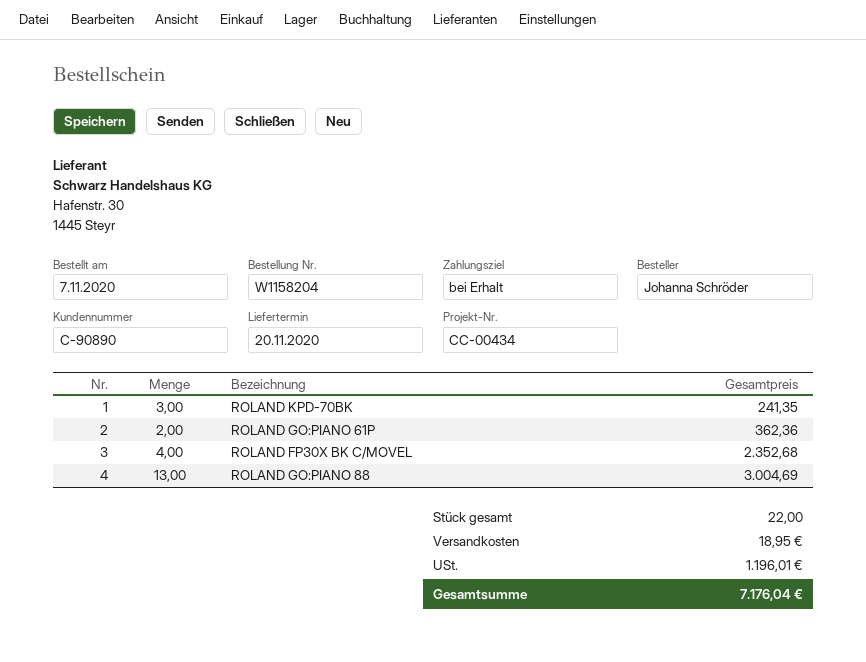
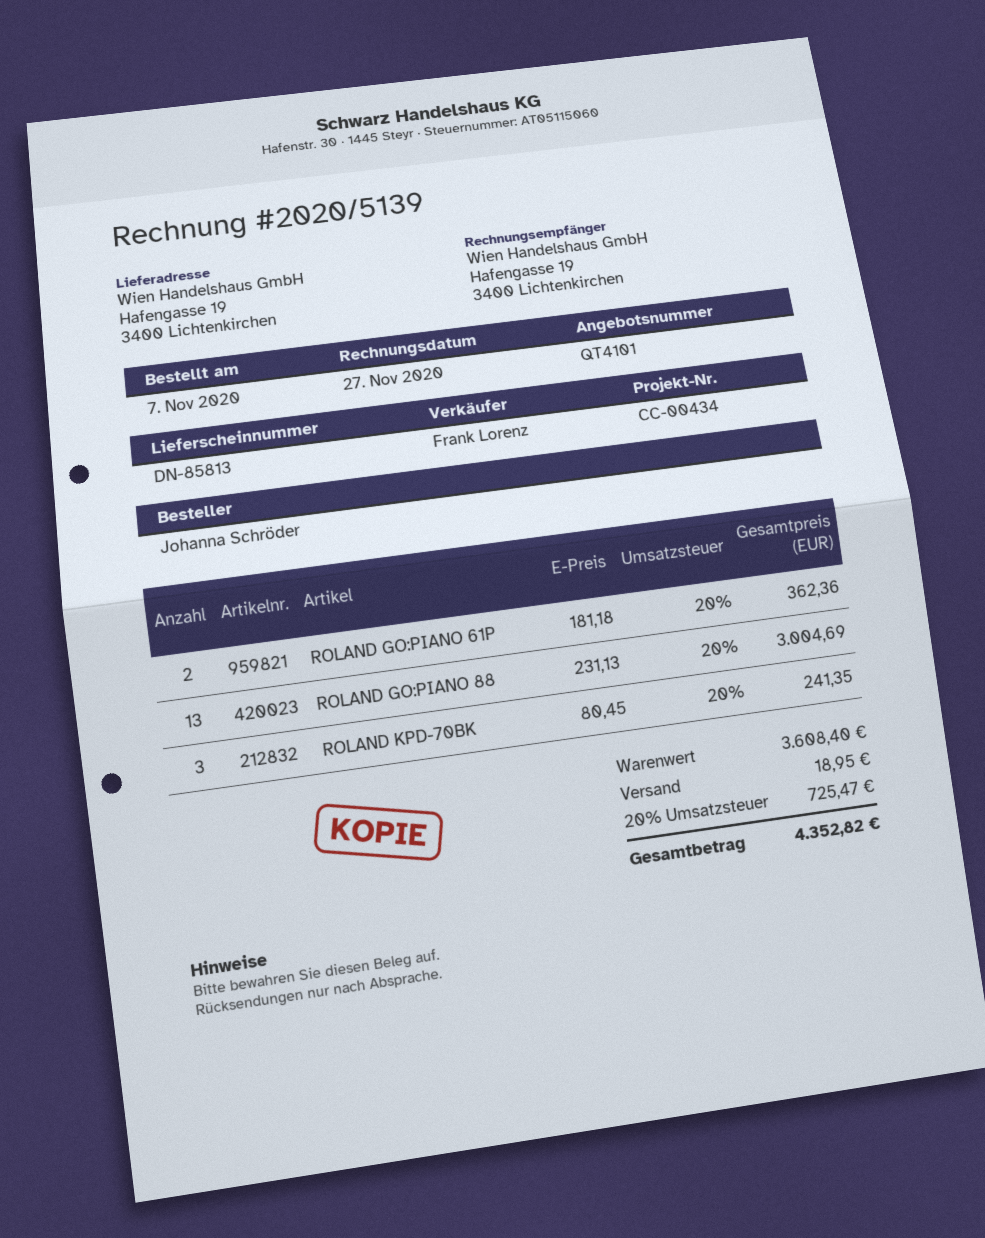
ROLAND FP30X BK C/MOVEL: 4 for 2352.68 -> none
tax: 1196.01 -> 725.47
total: 7176.04 -> 4352.82

